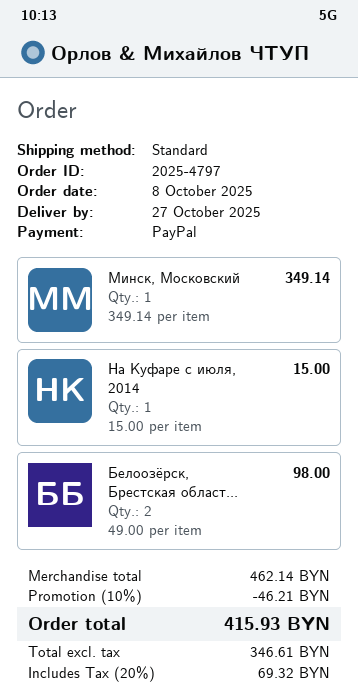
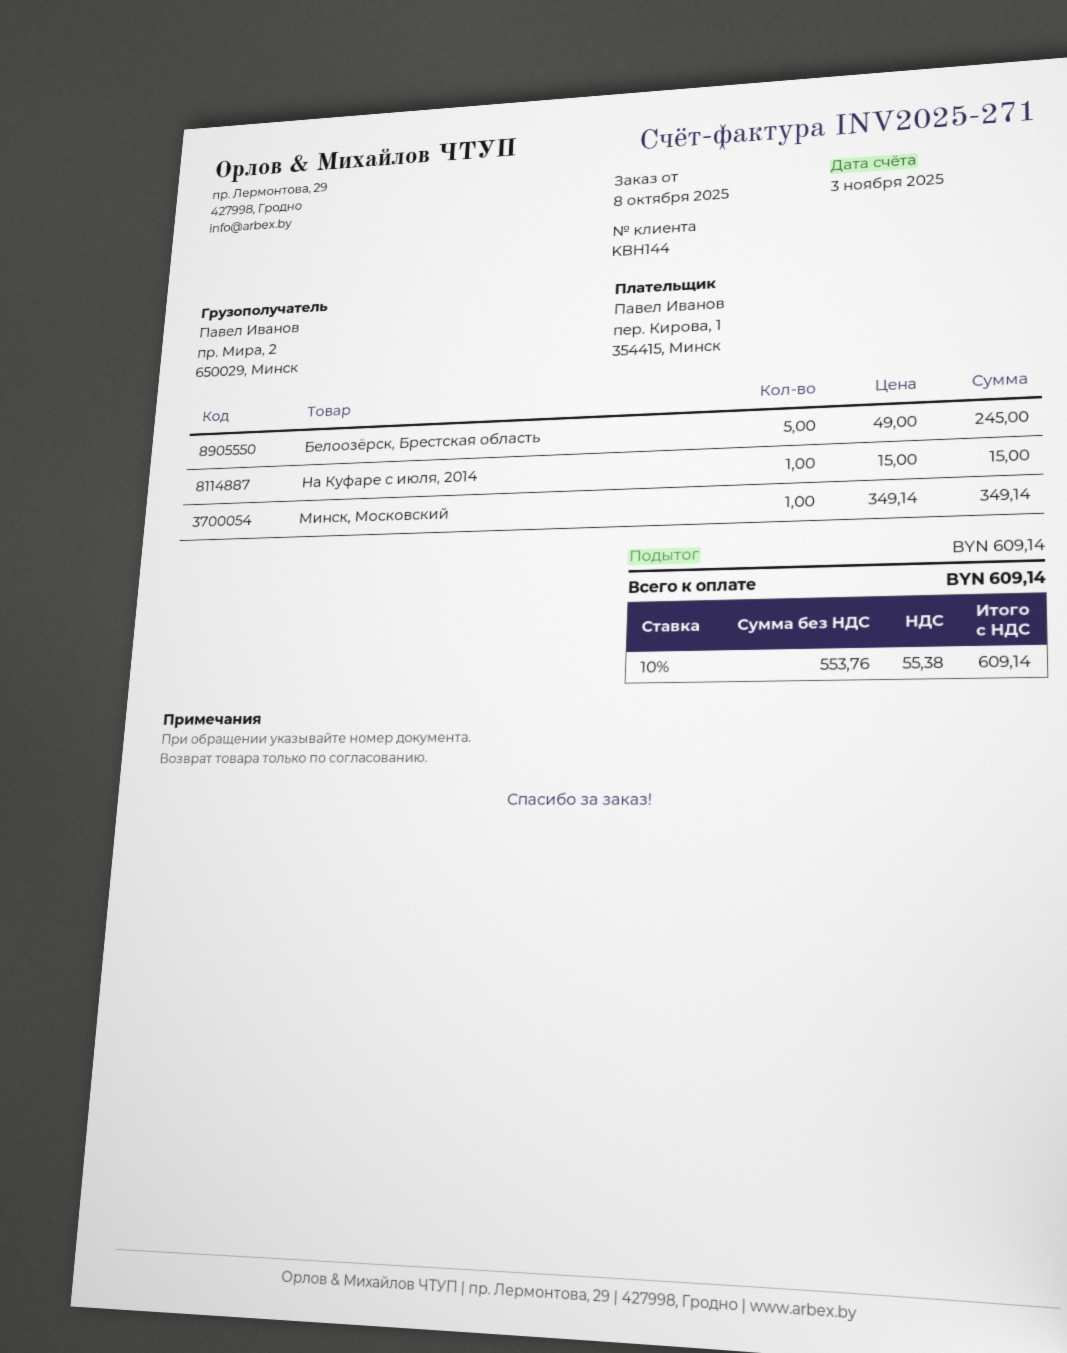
Белоозёрск, Брестская област...: 2 x 49.00 = 98.00 -> 5 x 49.00 = 245.00
subtotal: 462.14 -> 609.14
discount: 10% = 46.21 -> none
net: 346.61 -> 553.76
tax: 20% = 69.32 -> 10% = 55.38
total: 415.93 -> 609.14

